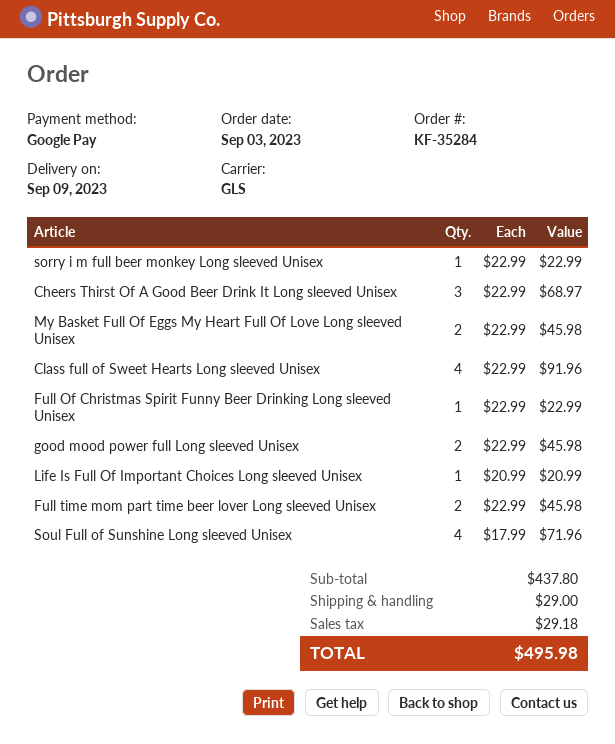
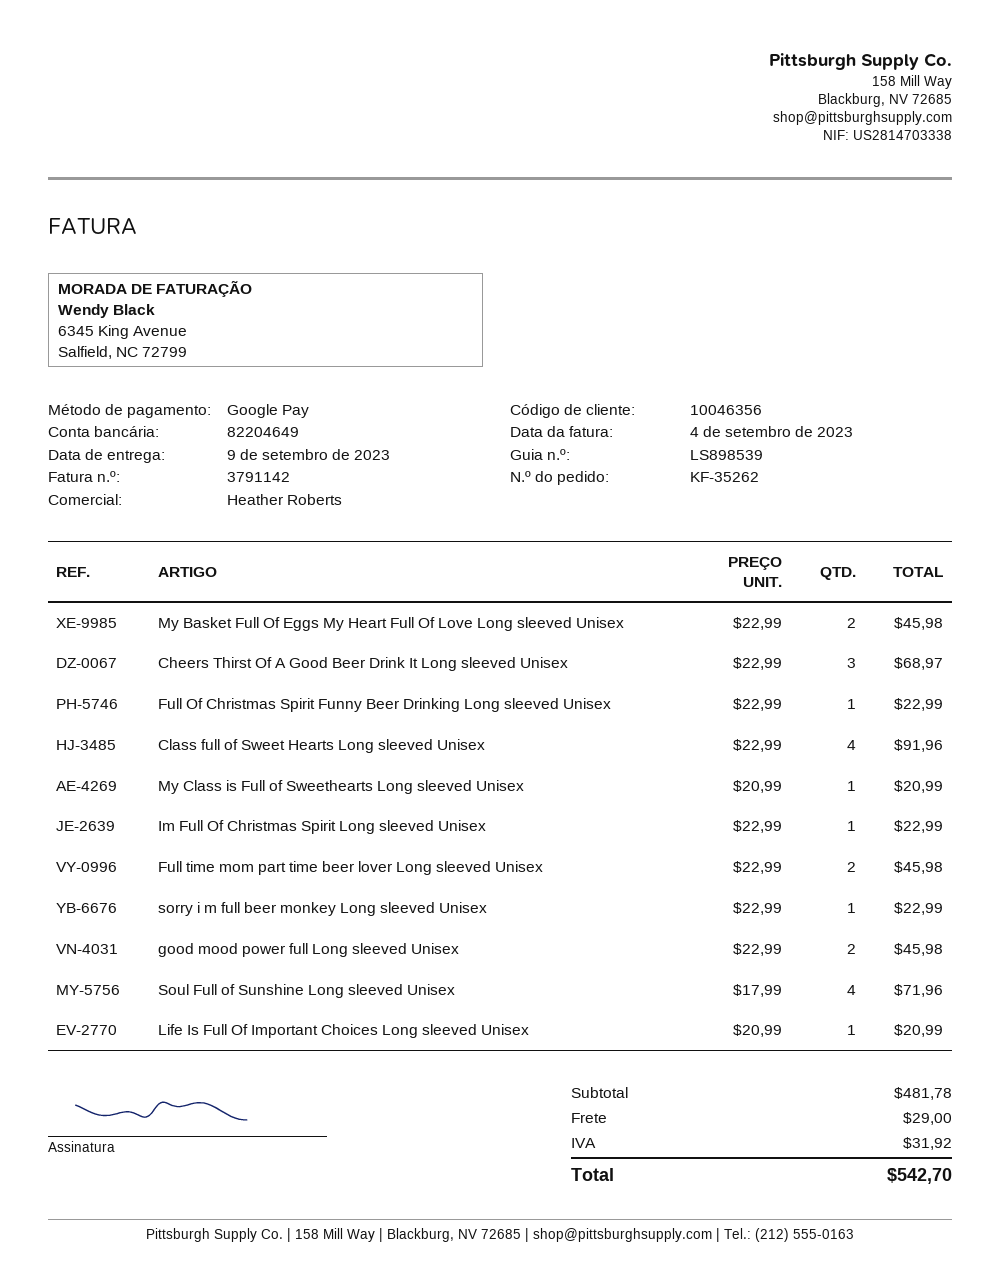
order number: KF-35284 -> KF-35262
My Class is Full of Sweethearts Long sleeved Unisex: none -> 1 x 20.99 = 20.99
Im Full Of Christmas Spirit Long sleeved Unisex: none -> 1 x 22.99 = 22.99
subtotal: 437.80 -> 481.78
tax: 29.18 -> 31.92
total: 495.98 -> 542.70

